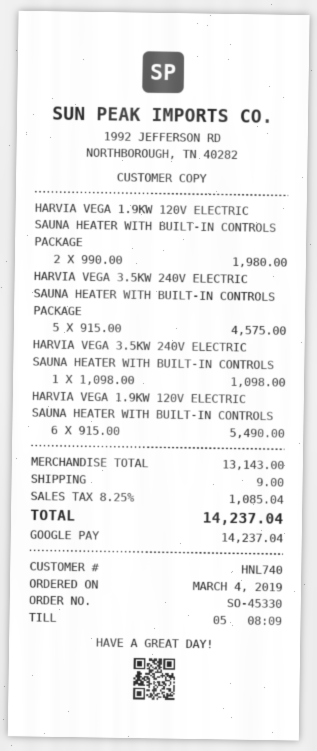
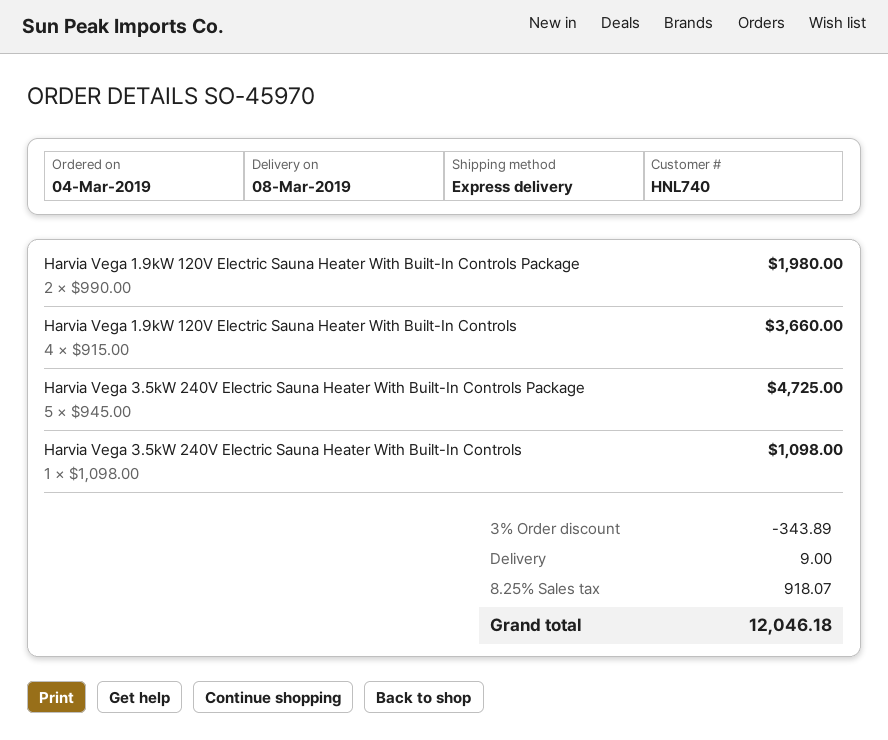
order number: SO-45330 -> SO-45970
HARVIA VEGA 3.5KW 240V ELECTRIC SAUNA HEATER WITH BUILT-IN CONTROLS PACKAGE: 5 x 915.00 = 4575.00 -> 5 x 945.00 = 4725.00
HARVIA VEGA 1.9KW 120V ELECTRIC SAUNA HEATER WITH BUILT-IN CONTROLS: 6 x 915.00 = 5490.00 -> 4 x 915.00 = 3660.00
discount: none -> 3% = 343.89
tax: 8.25% = 1085.04 -> 8.25% = 918.07
total: 14237.04 -> 12046.18

